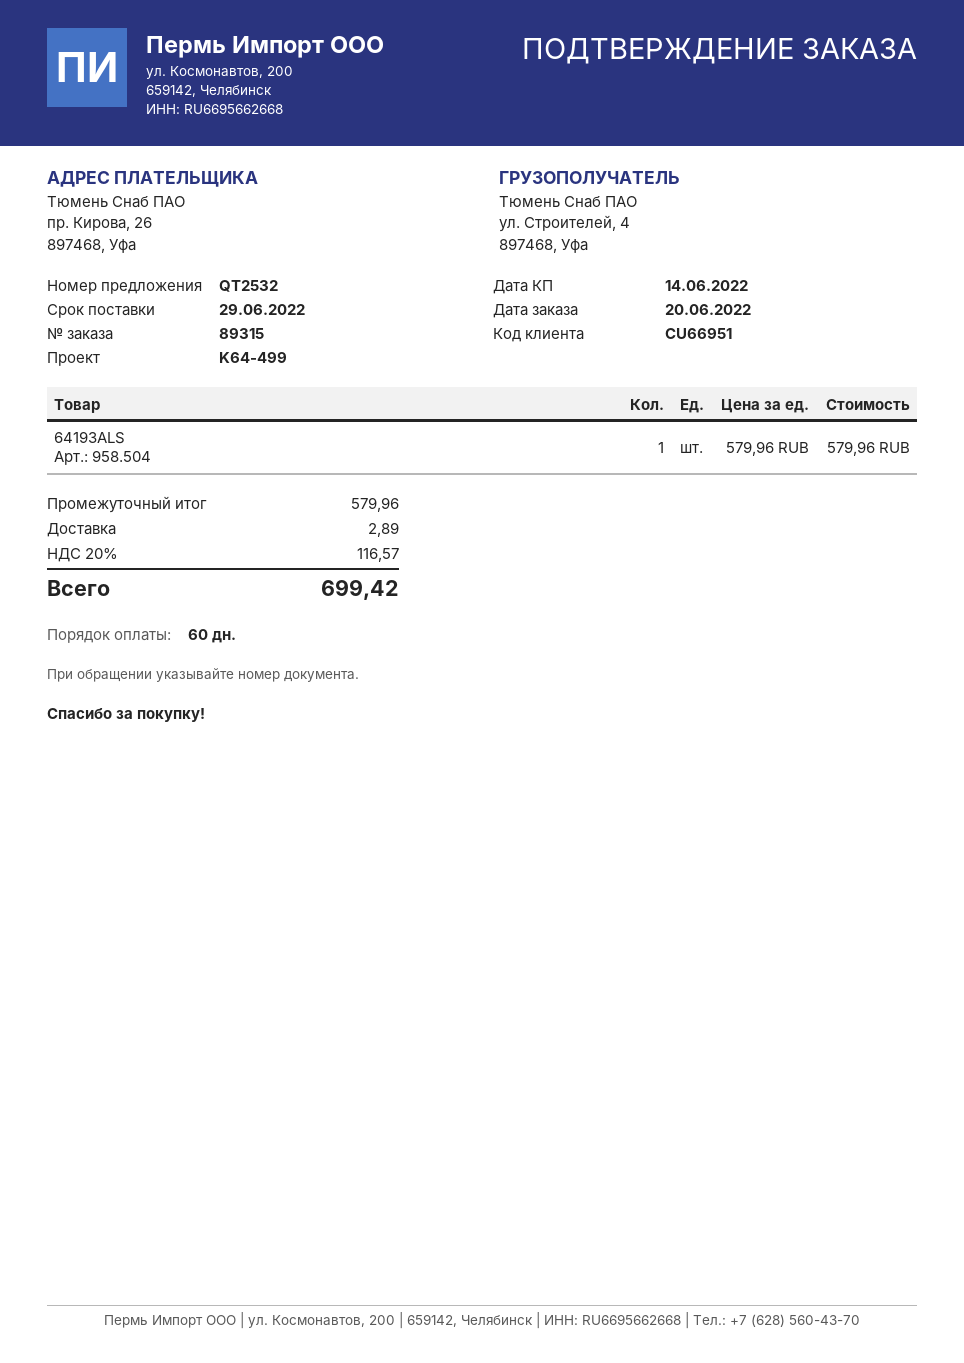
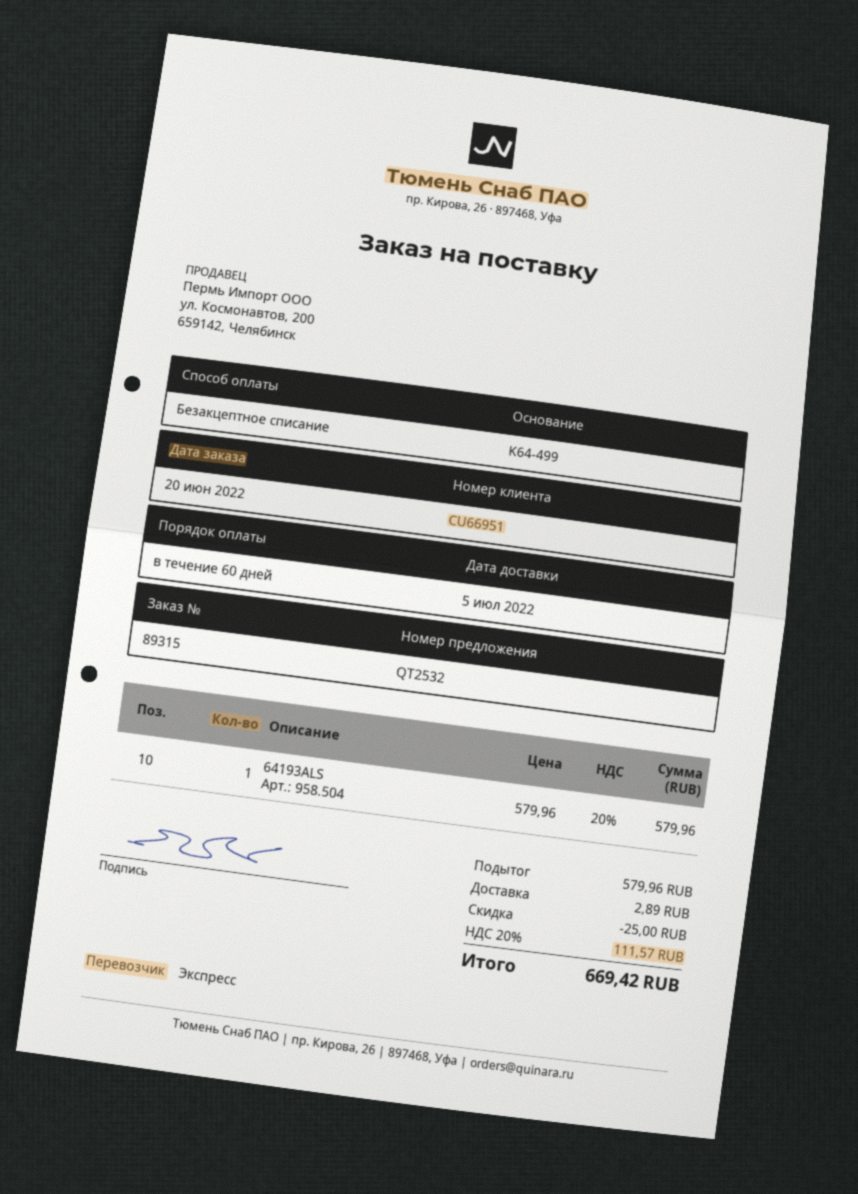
delivery date: 2022-06-29 -> 2022-07-05
discount: none -> 25.00
tax: 20% = 116.57 -> 20% = 111.57
total: 699.42 -> 669.42

